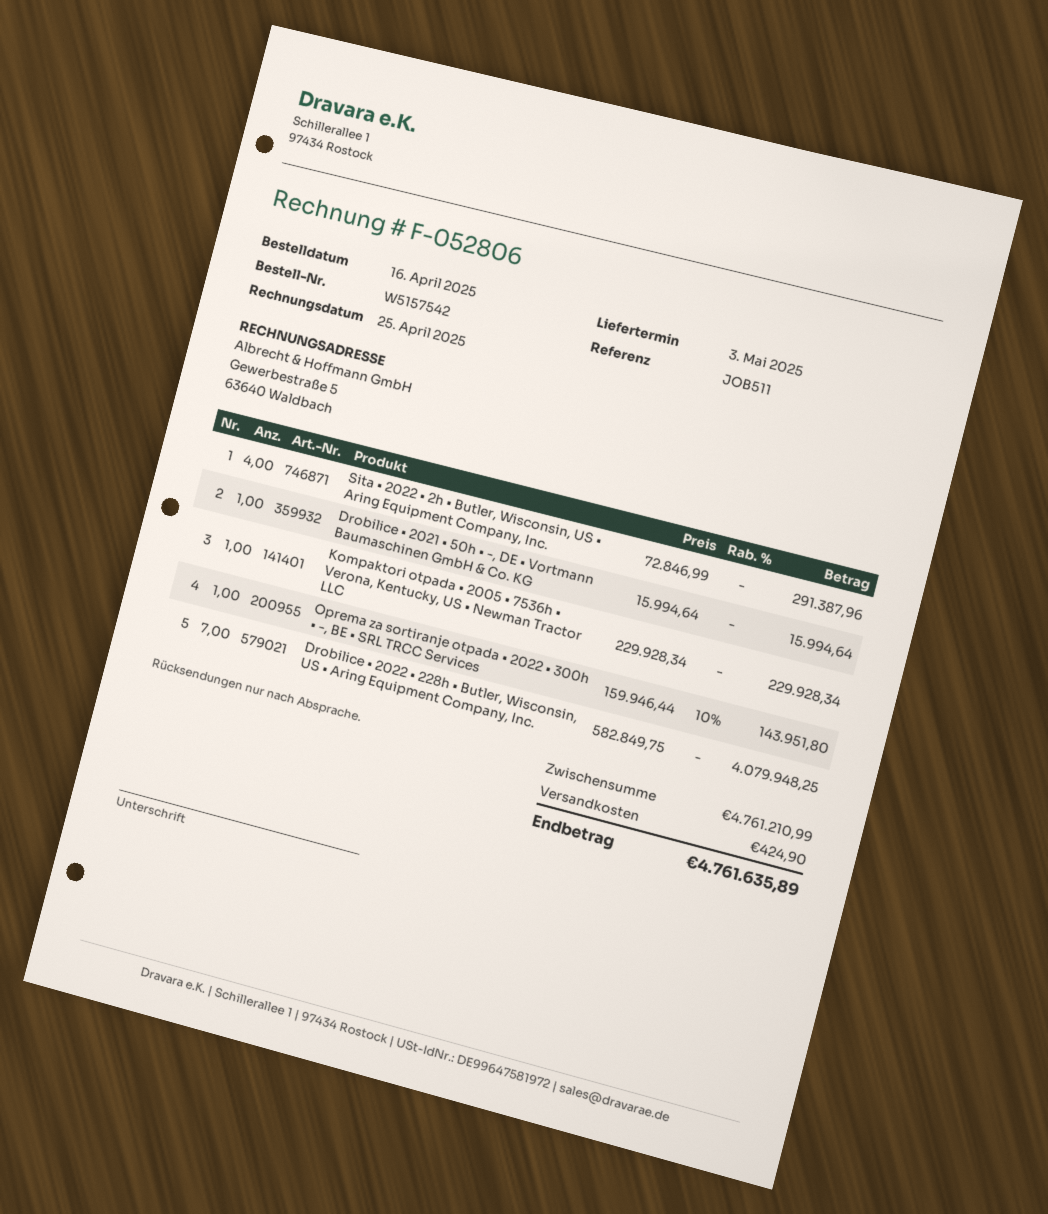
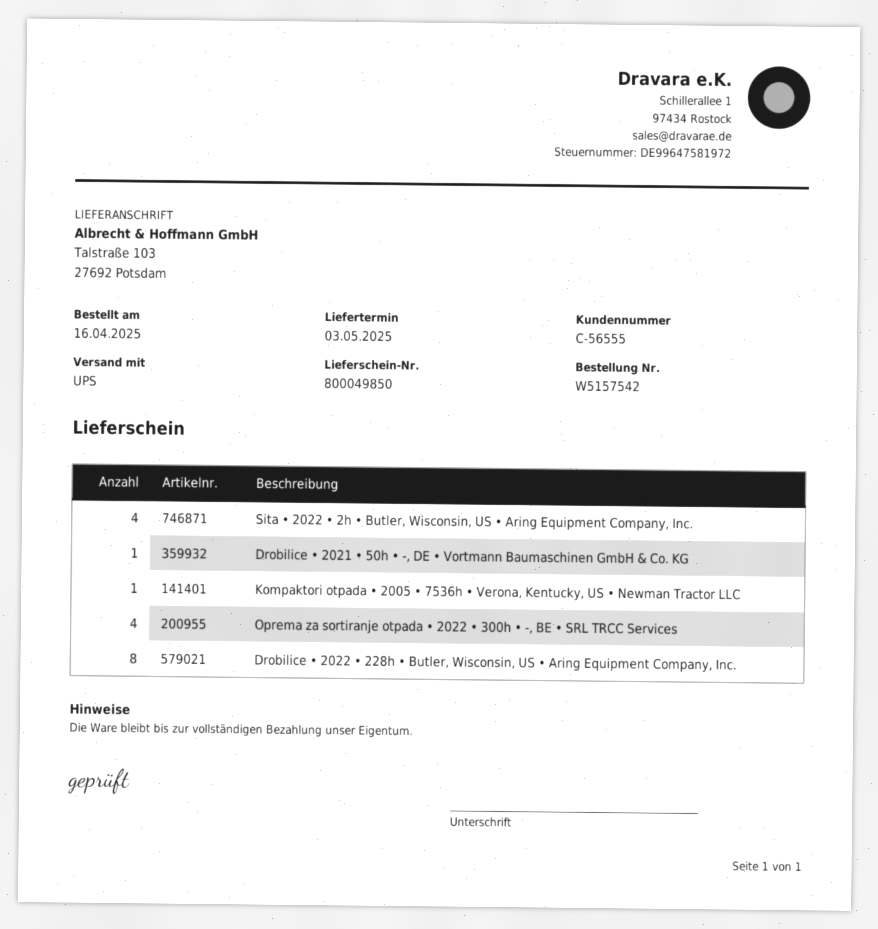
Oprema za sortiranje otpada • 2022 • 300h • -, BE • SRL TRCC Services: 1 -> 4
Drobilice • 2022 • 228h • Butler, Wisconsin, US • Aring Equipment Company, Inc.: 7 -> 8

